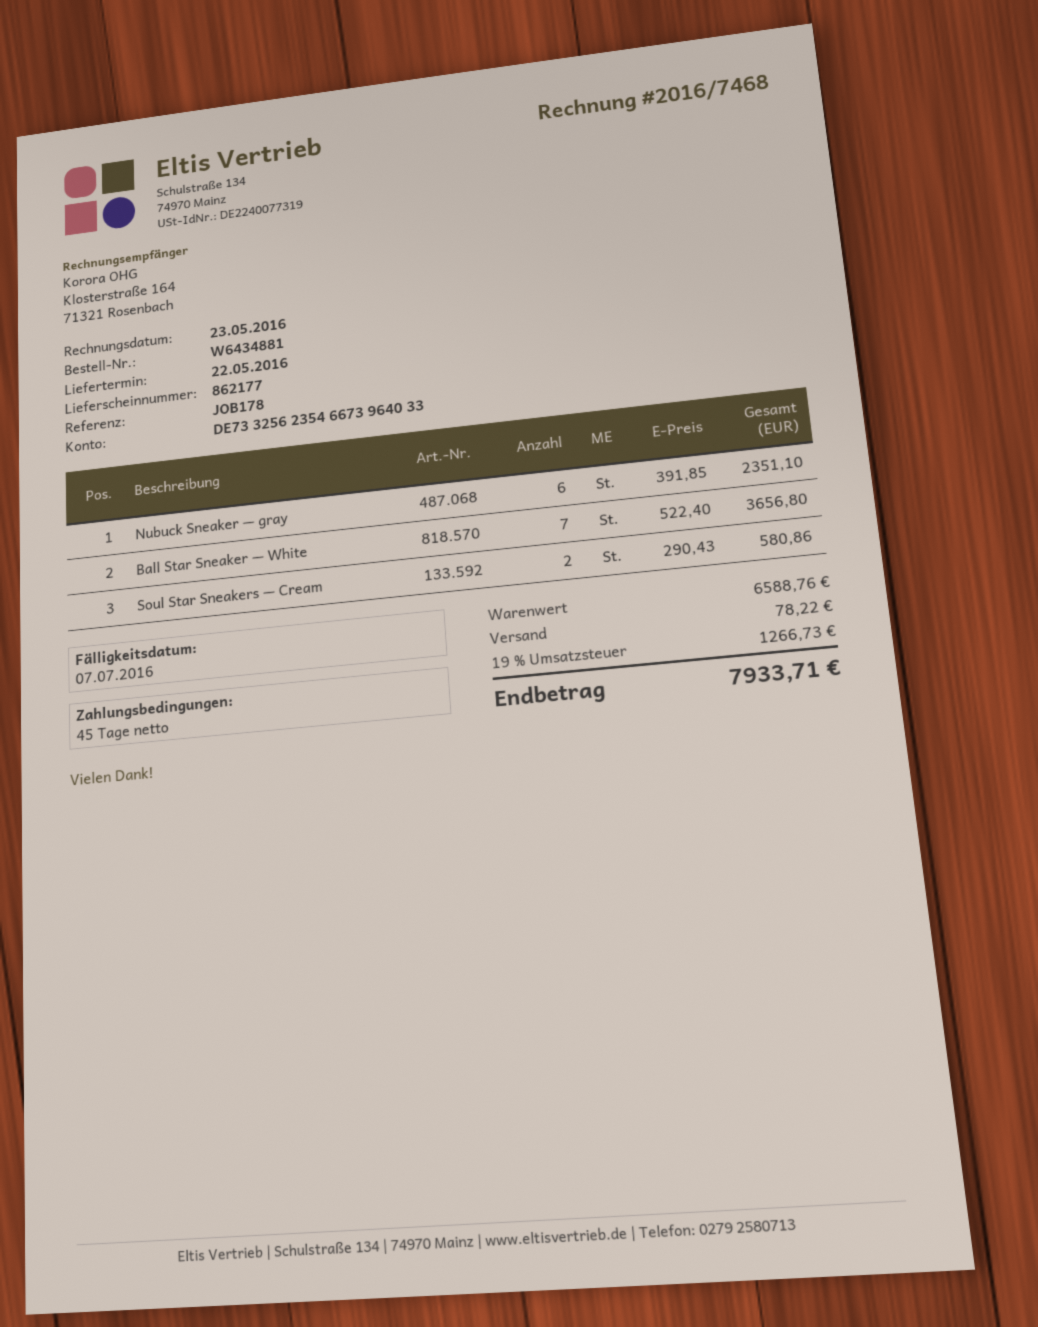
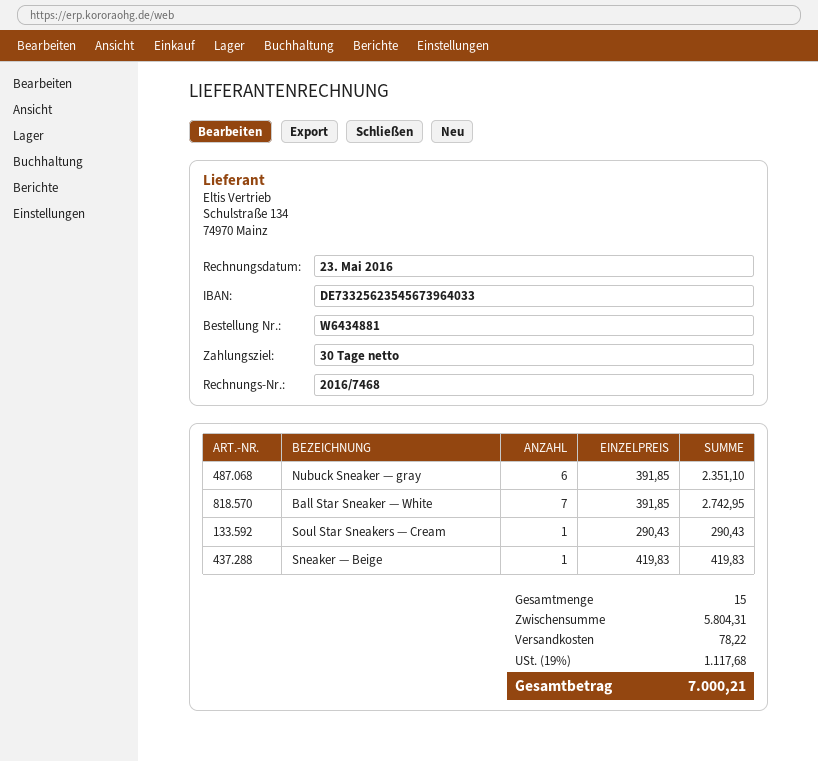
payment terms: 45 days -> 30 days
bank account: DE73325623546673964033 -> DE73325623545673964033
Ball Star Sneaker — White: 7 x 522.40 = 3656.80 -> 7 x 391.85 = 2742.95
Soul Star Sneakers — Cream: 2 x 290.43 = 580.86 -> 1 x 290.43 = 290.43
Sneaker — Beige: none -> 1 x 419.83 = 419.83
subtotal: 6588.76 -> 5804.31
tax: 19% = 1266.73 -> 19% = 1117.68
total: 7933.71 -> 7000.21

